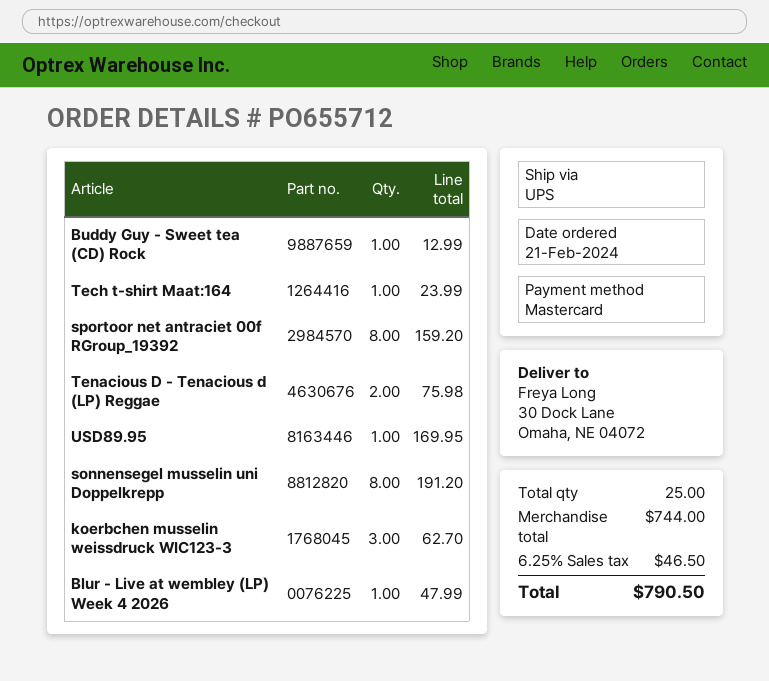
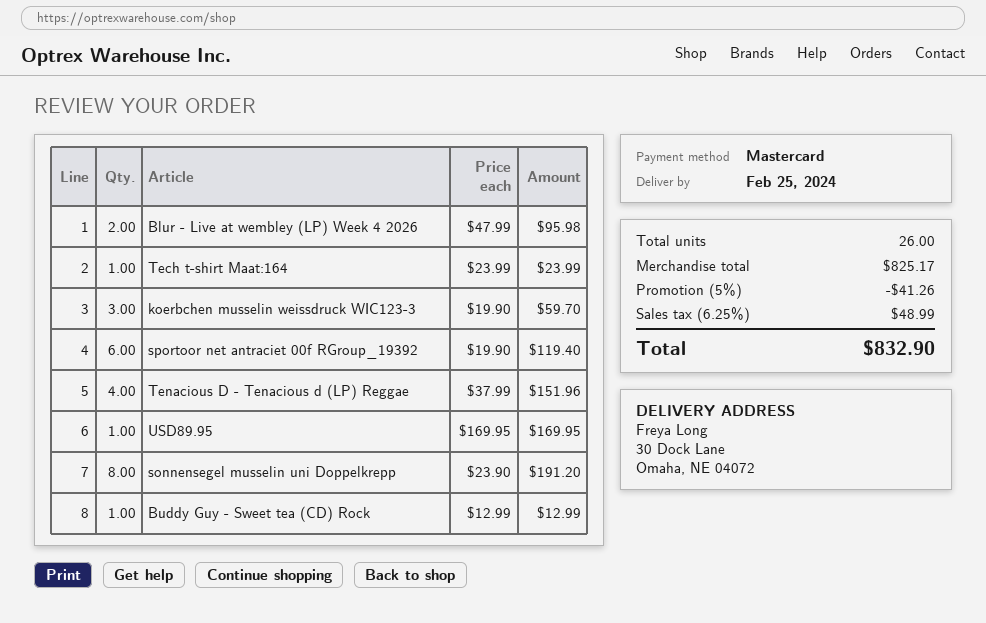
sportoor net antraciet 00f RGroup_19392: 8 for 159.20 -> 6 for 119.40
Tenacious D - Tenacious d (LP) Reggae: 2 for 75.98 -> 4 for 151.96
koerbchen musselin weissdruck WIC123-3: 3 for 62.70 -> 3 for 59.70
Blur - Live at wembley (LP) Week 4 2026: 1 for 47.99 -> 2 for 95.98
total quantity: 25 -> 26
subtotal: 744.00 -> 825.17
discount: none -> 5% = 41.26
tax: 6.25% = 46.50 -> 6.25% = 48.99
total: 790.50 -> 832.90

